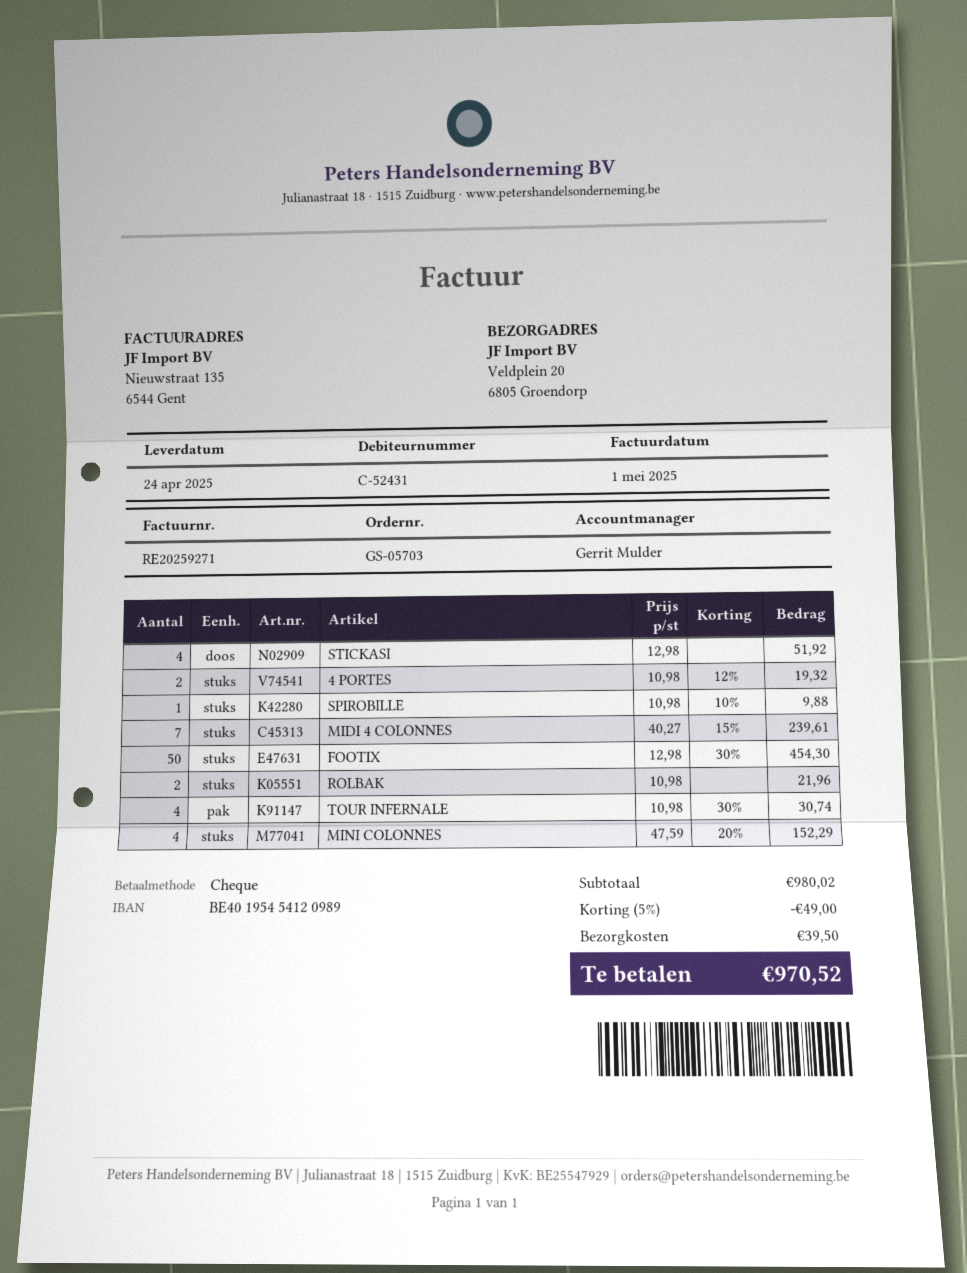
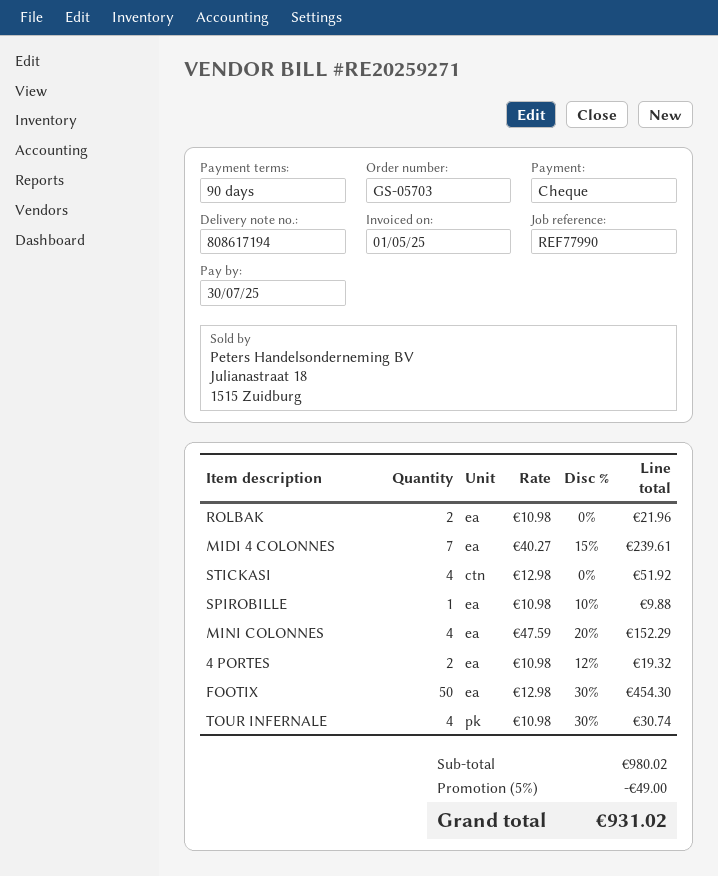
shipping: 39.50 -> none
total: 970.52 -> 931.02

